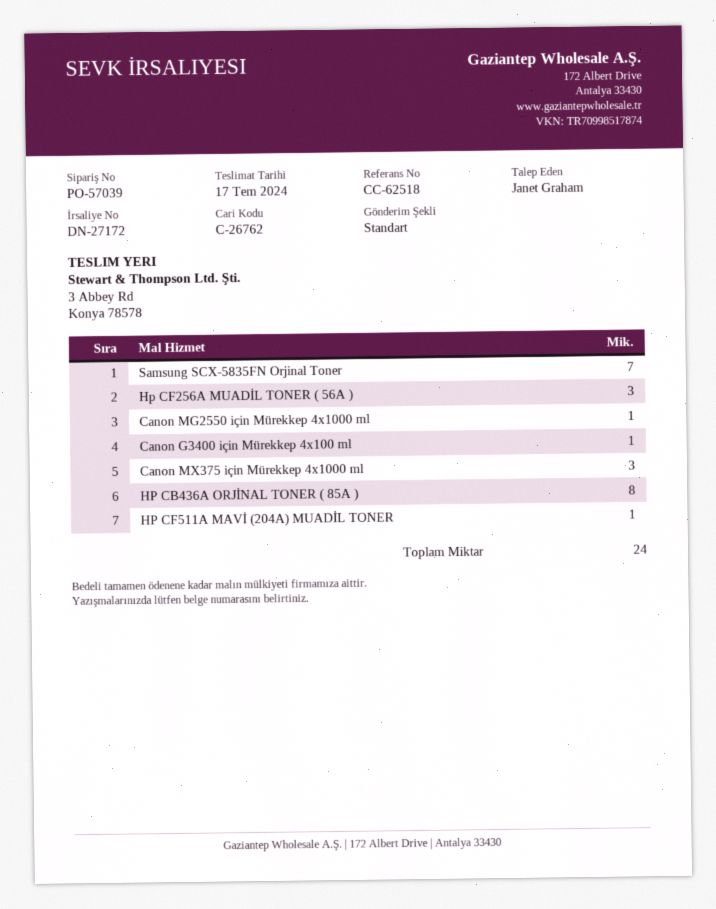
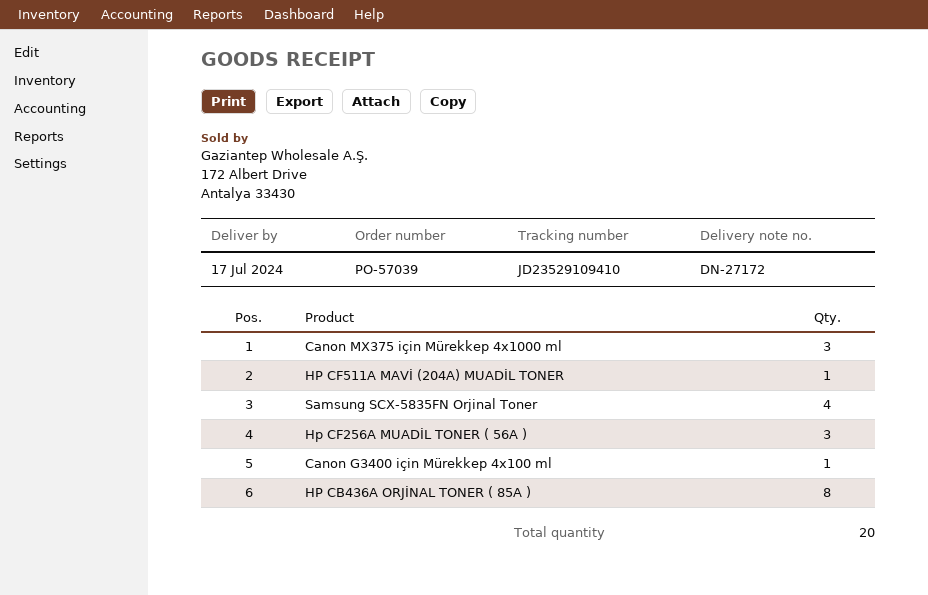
Samsung SCX-5835FN Orjinal Toner: 7 -> 4
Canon MG2550 için Mürekkep 4x1000 ml: 1 -> none
total quantity: 24 -> 20

